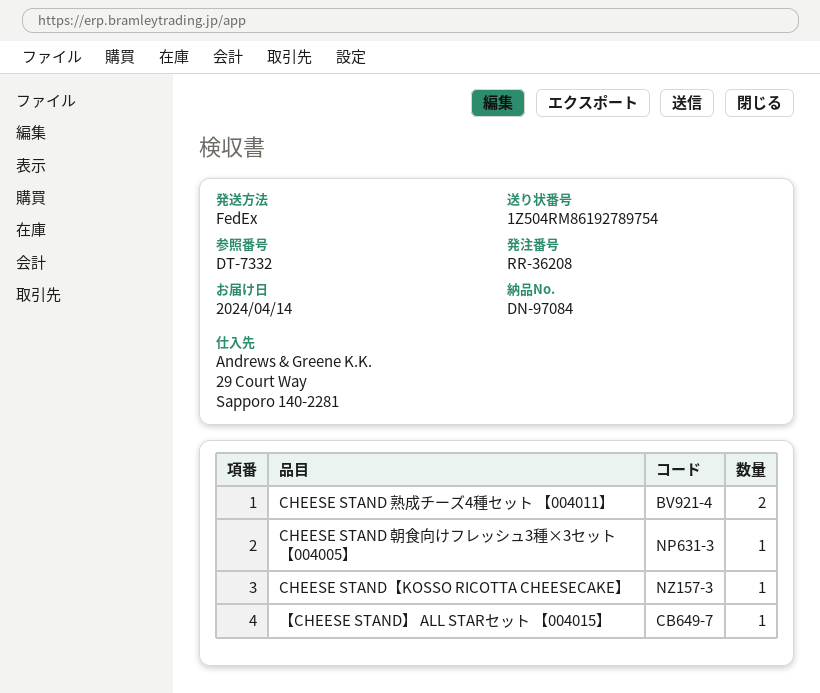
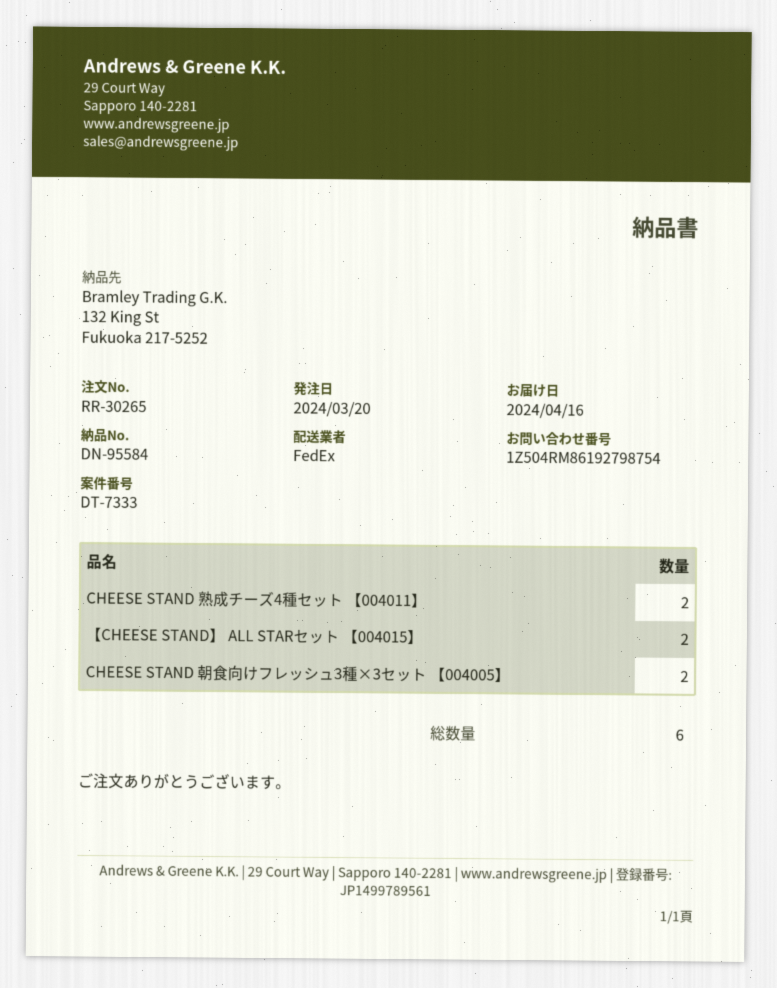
order number: RR-36208 -> RR-30265
delivery note number: DN-97084 -> DN-95584
delivery date: 2024-04-14 -> 2024-04-16
reference: DT-7332 -> DT-7333
tracking number: 1Z504RM86192789754 -> 1Z504RM86192798754
CHEESE STAND 朝食向けフレッシュ3種×3セット 【004005】: 1 -> 2
CHEESE STAND【KOSSO RICOTTA CHEESECAKE】: 1 -> none
【CHEESE STAND】 ALL STARセット 【004015】: 1 -> 2

